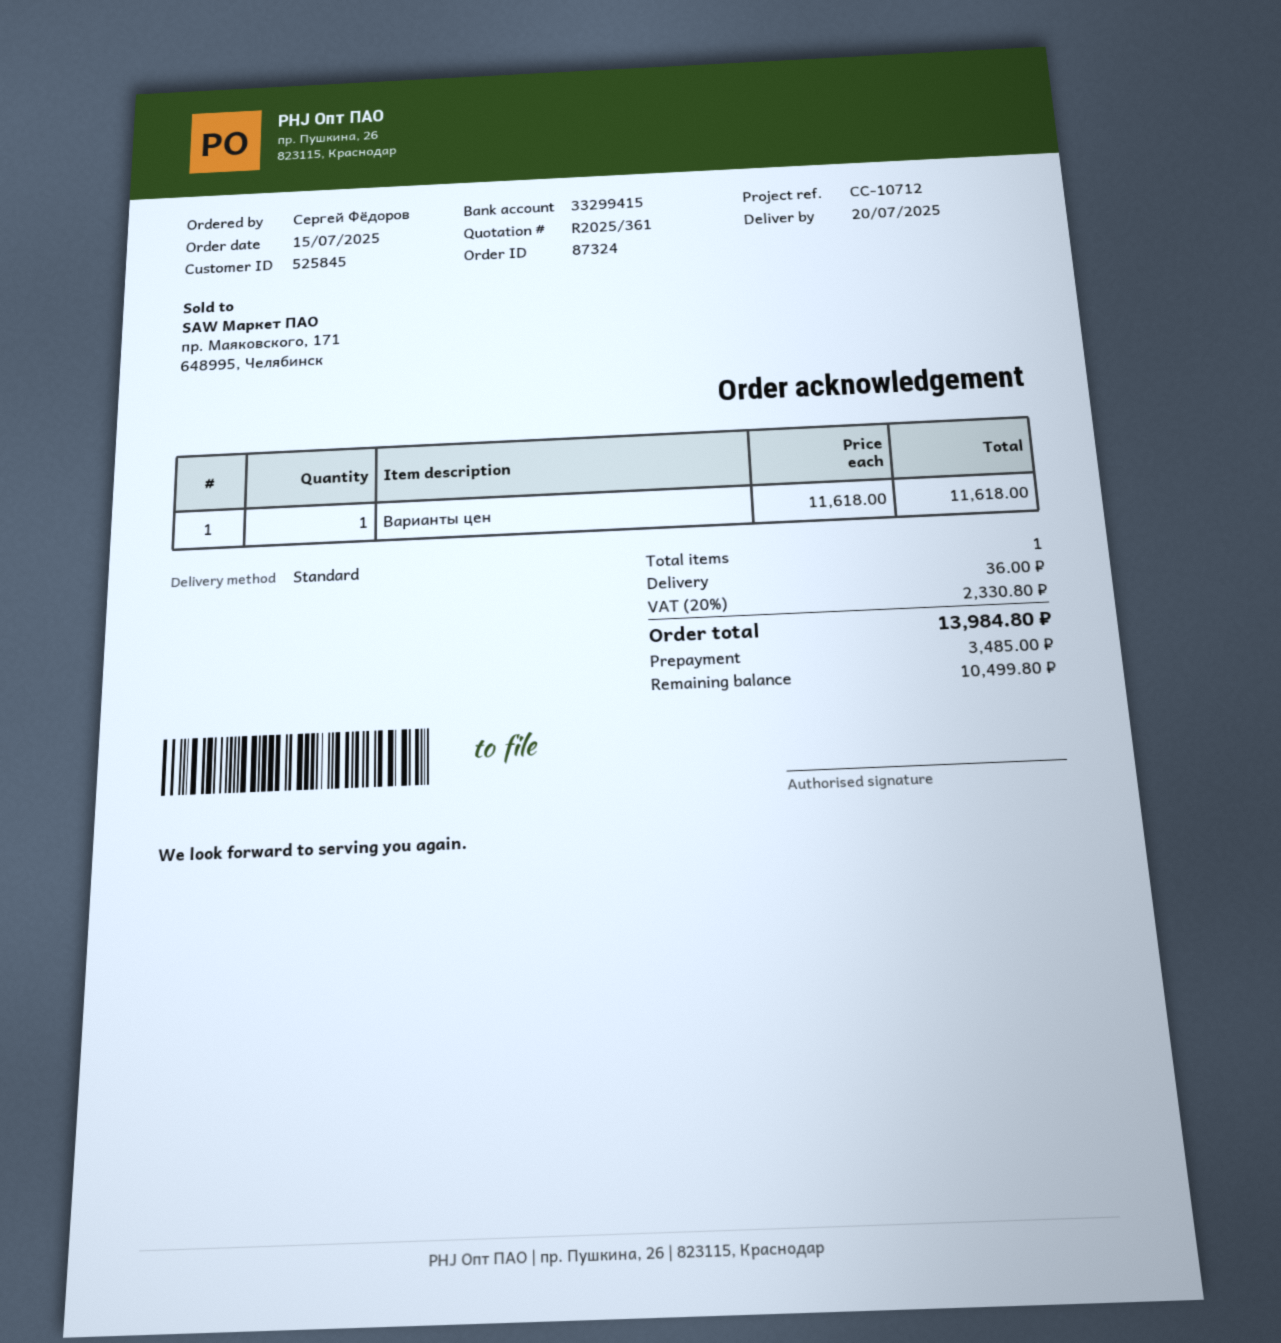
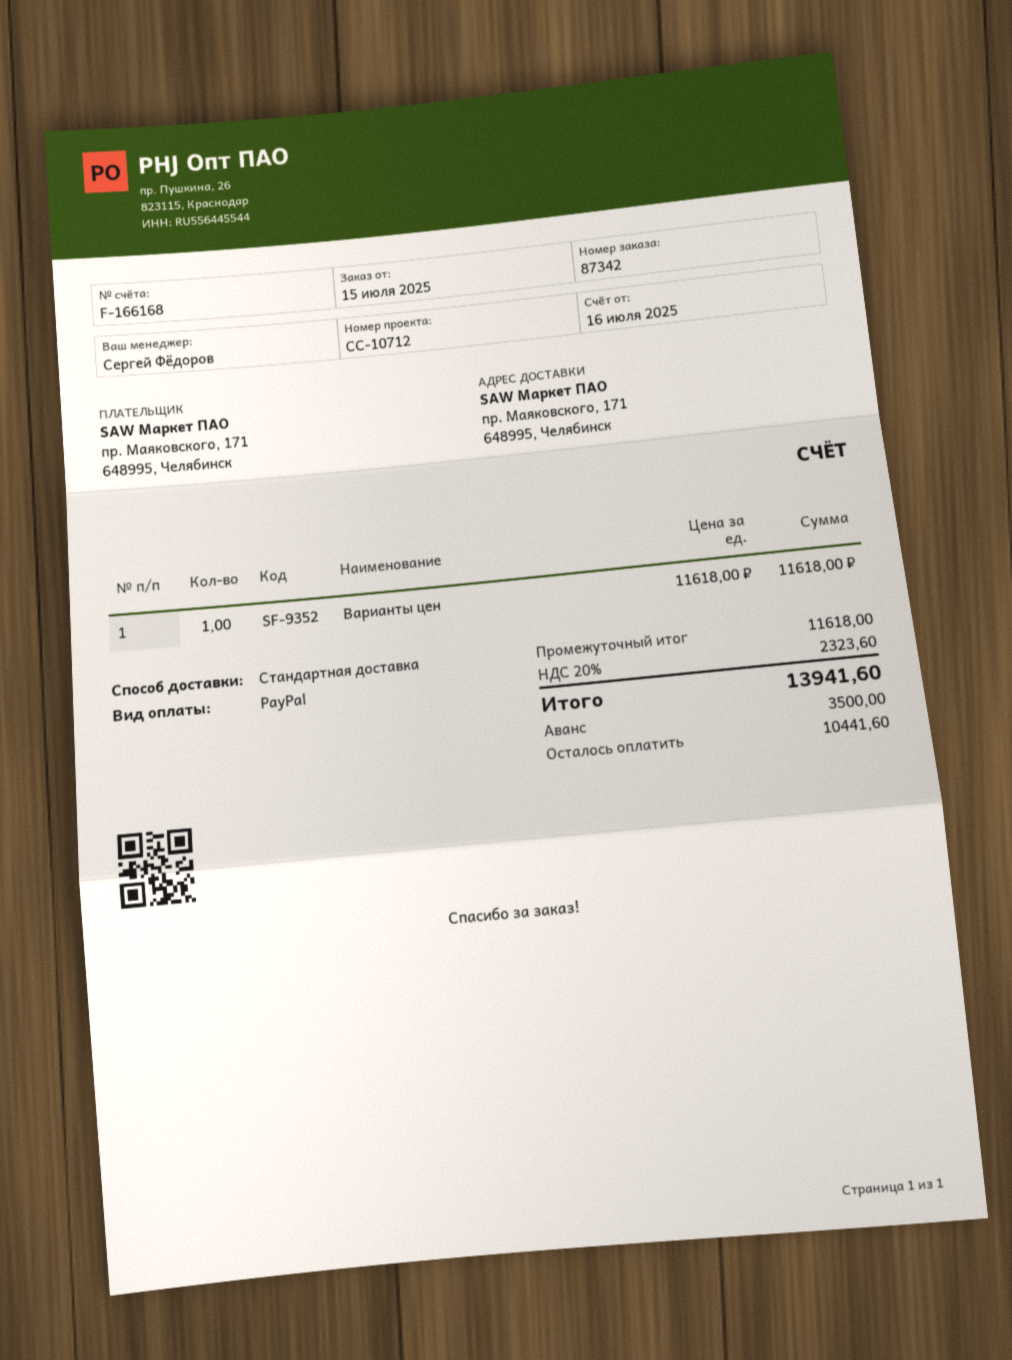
order number: 87324 -> 87342
shipping: 36.00 -> none
tax: 20% = 2330.80 -> 20% = 2323.60
total: 13984.80 -> 13941.60
deposit: 3485.00 -> 3500.00
balance: 10499.80 -> 10441.60

